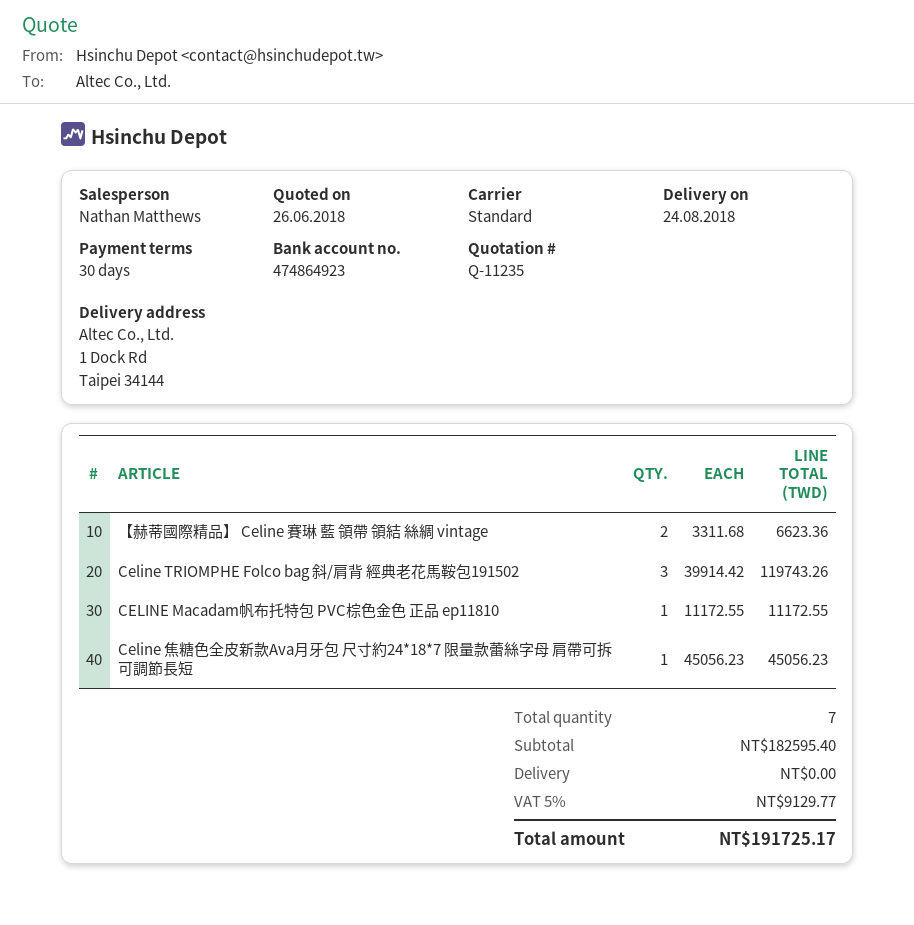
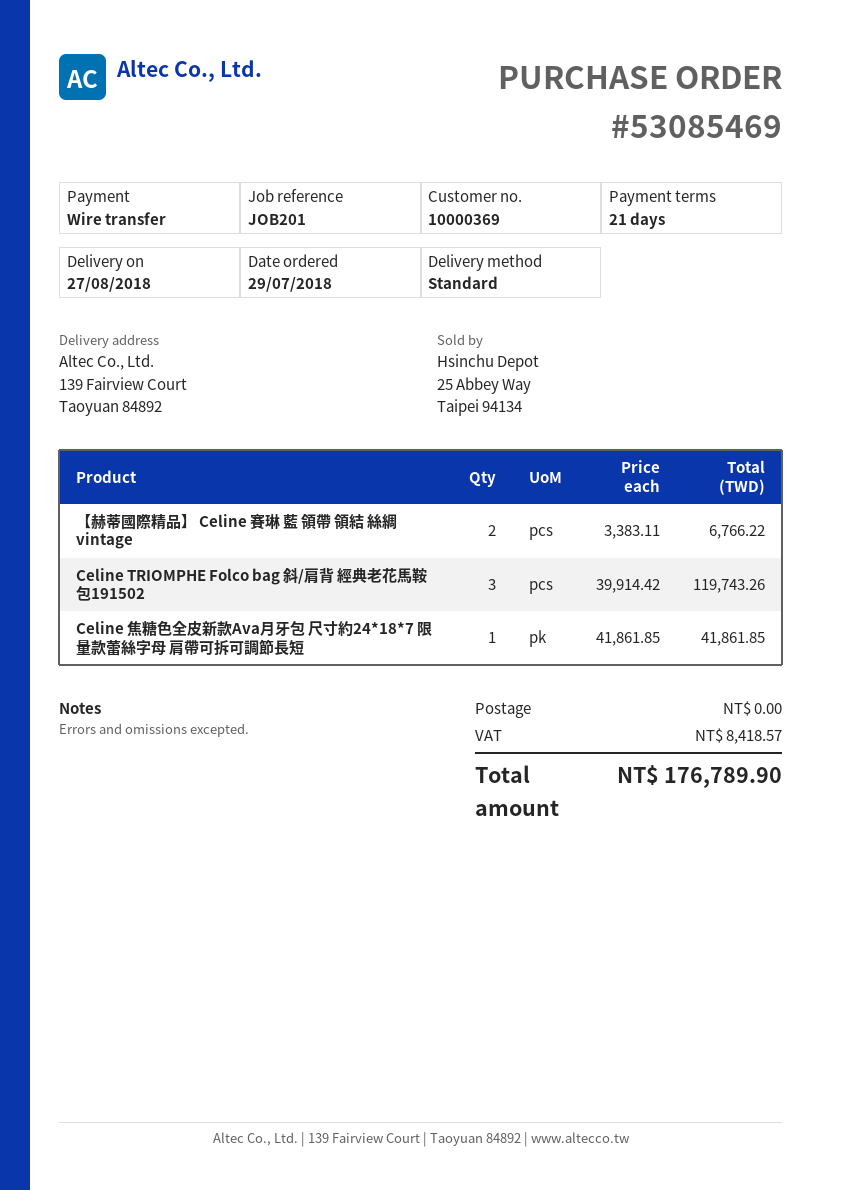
delivery date: 2018-08-24 -> 2018-08-27
payment terms: 30 days -> 21 days
ship to: 1 Dock Rd, Taipei 34144 -> 139 Fairview Court, Taoyuan 84892
【赫蒂國際精品】 Celine 賽琳 藍 領帶 領結 絲綢 vintage: 2 x 3311.68 = 6623.36 -> 2 x 3383.11 = 6766.22
CELINE Macadam帆布托特包 PVC棕色金色 正品 ep11810: 1 x 11172.55 = 11172.55 -> none
Celine 焦糖色全皮新款Ava月牙包 尺寸約24*18*7 限量款蕾絲字母 肩帶可拆可調節長短: 1 x 45056.23 = 45056.23 -> 1 x 41861.85 = 41861.85
tax: 9129.77 -> 8418.57
total: 191725.17 -> 176789.90

